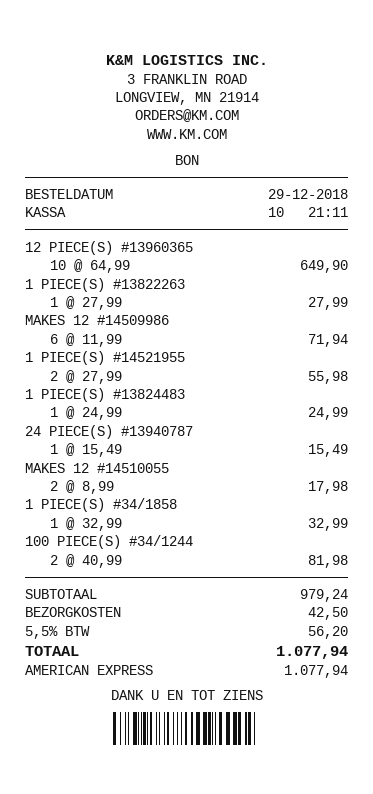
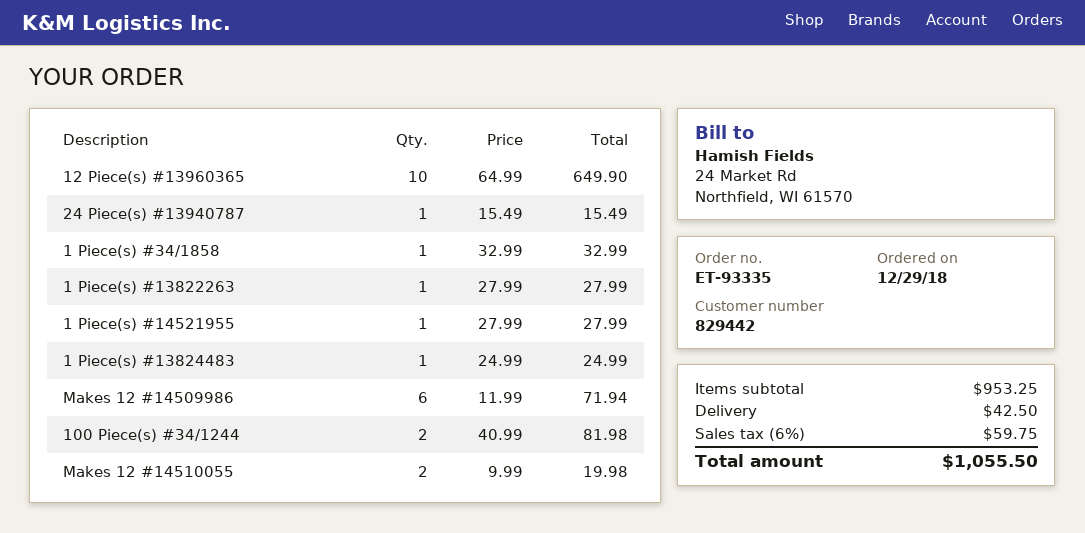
1 PIECE(S) #14521955: 2 x 27.99 = 55.98 -> 1 x 27.99 = 27.99
MAKES 12 #14510055: 2 x 8.99 = 17.98 -> 2 x 9.99 = 19.98
subtotal: 979.24 -> 953.25
tax: 5.5% = 56.20 -> 6% = 59.75
total: 1077.94 -> 1055.50

